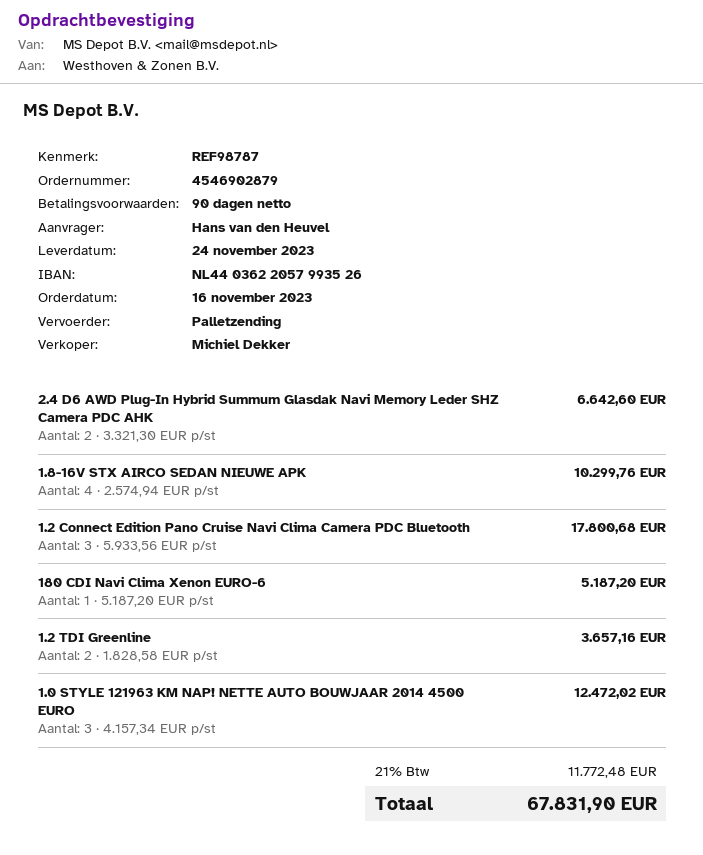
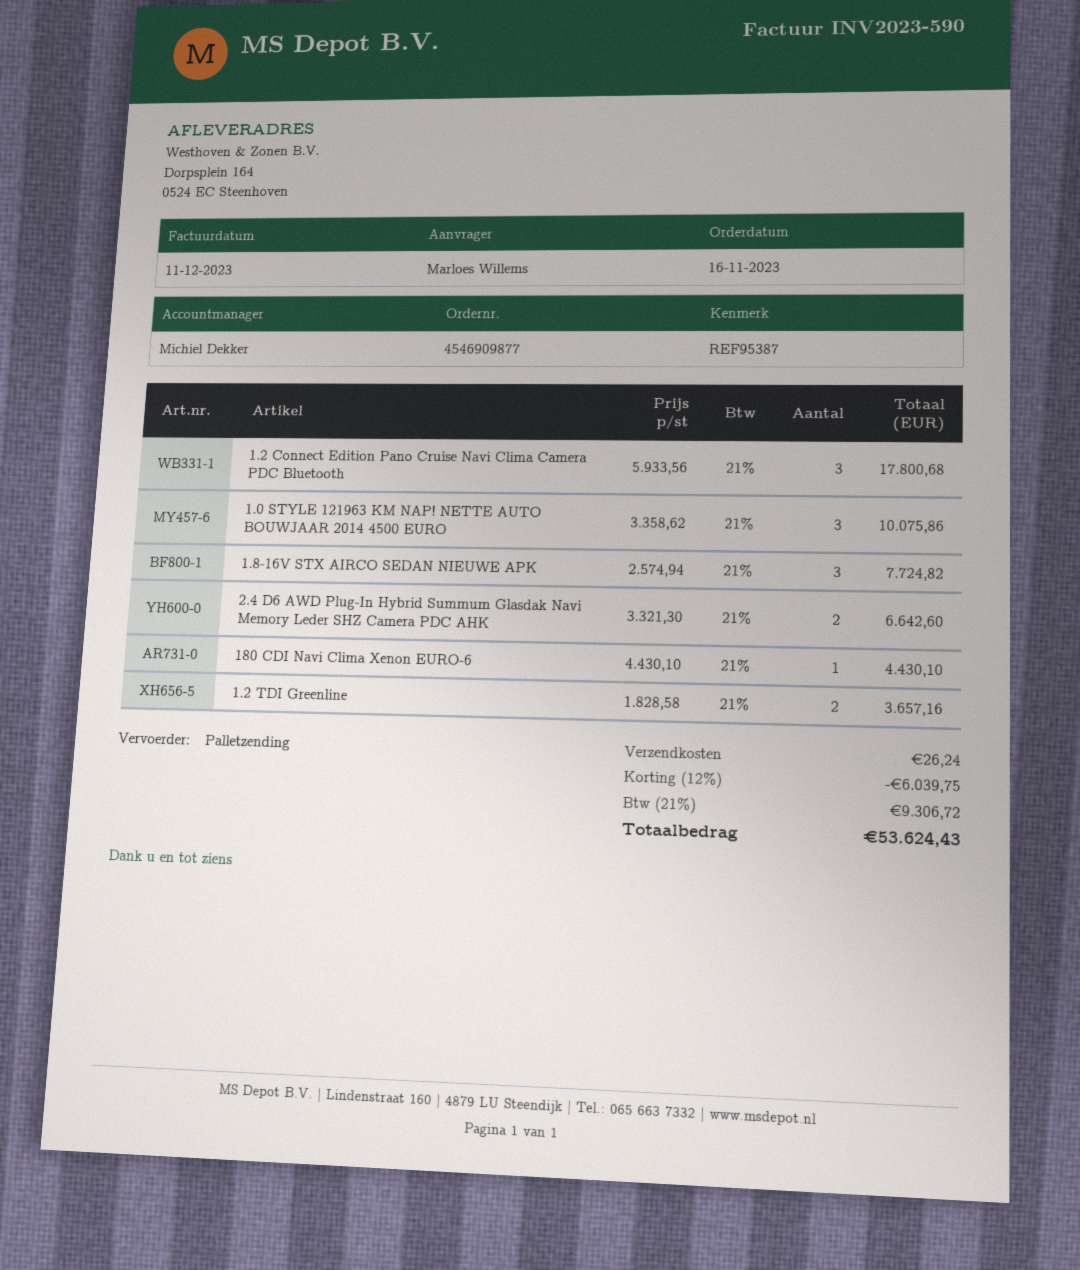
order number: 4546902879 -> 4546909877
reference: REF98787 -> REF95387
ordered by: Hans van den Heuvel -> Marloes Willems
1.8-16V STX AIRCO SEDAN NIEUWE APK: 4 x 2574.94 = 10299.76 -> 3 x 2574.94 = 7724.82
180 CDI Navi Clima Xenon EURO-6: 1 x 5187.20 = 5187.20 -> 1 x 4430.10 = 4430.10
1.0 STYLE 121963 KM NAP! NETTE AUTO BOUWJAAR 2014 4500 EURO: 3 x 4157.34 = 12472.02 -> 3 x 3358.62 = 10075.86
discount: none -> 12% = 6039.75
shipping: none -> 26.24
tax: 21% = 11772.48 -> 21% = 9306.72
total: 67831.90 -> 53624.43

